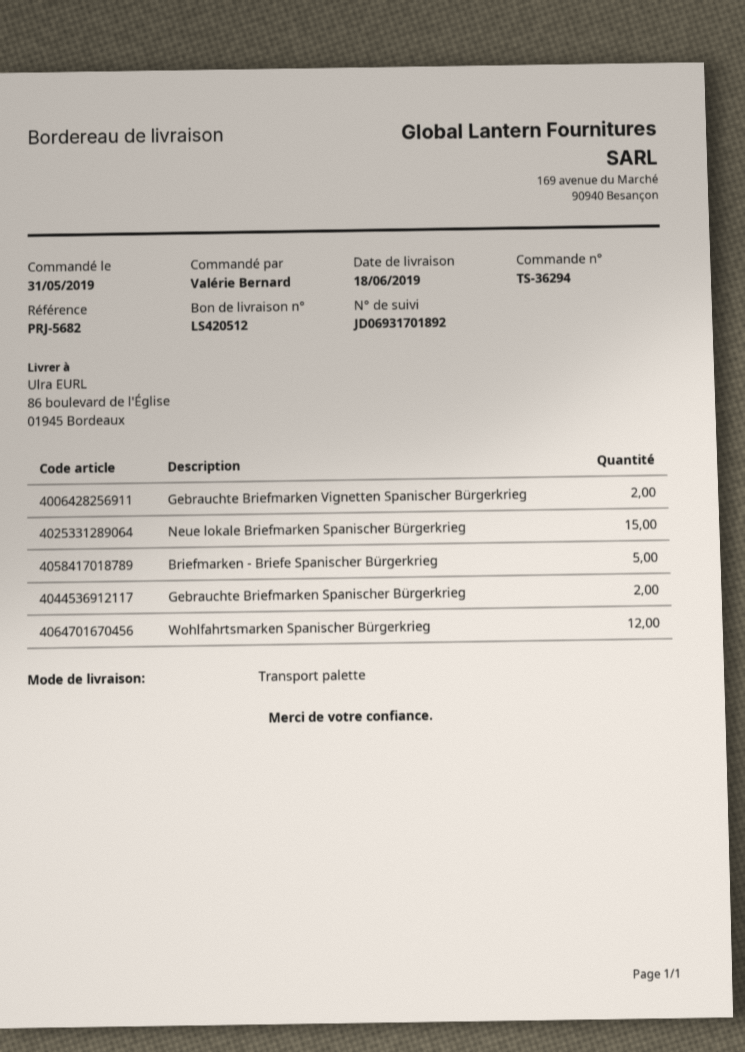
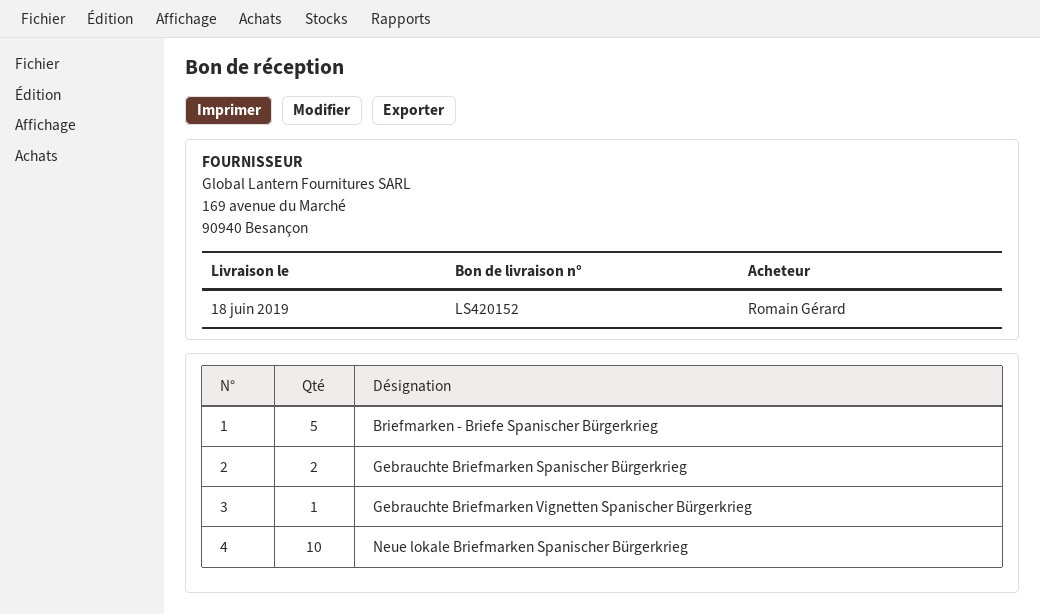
delivery note number: LS420512 -> LS420152
ordered by: Valérie Bernard -> Romain Gérard
Gebrauchte Briefmarken Vignetten Spanischer Bürgerkrieg: 2 -> 1
Neue lokale Briefmarken Spanischer Bürgerkrieg: 15 -> 10
Wohlfahrtsmarken Spanischer Bürgerkrieg: 12 -> none

